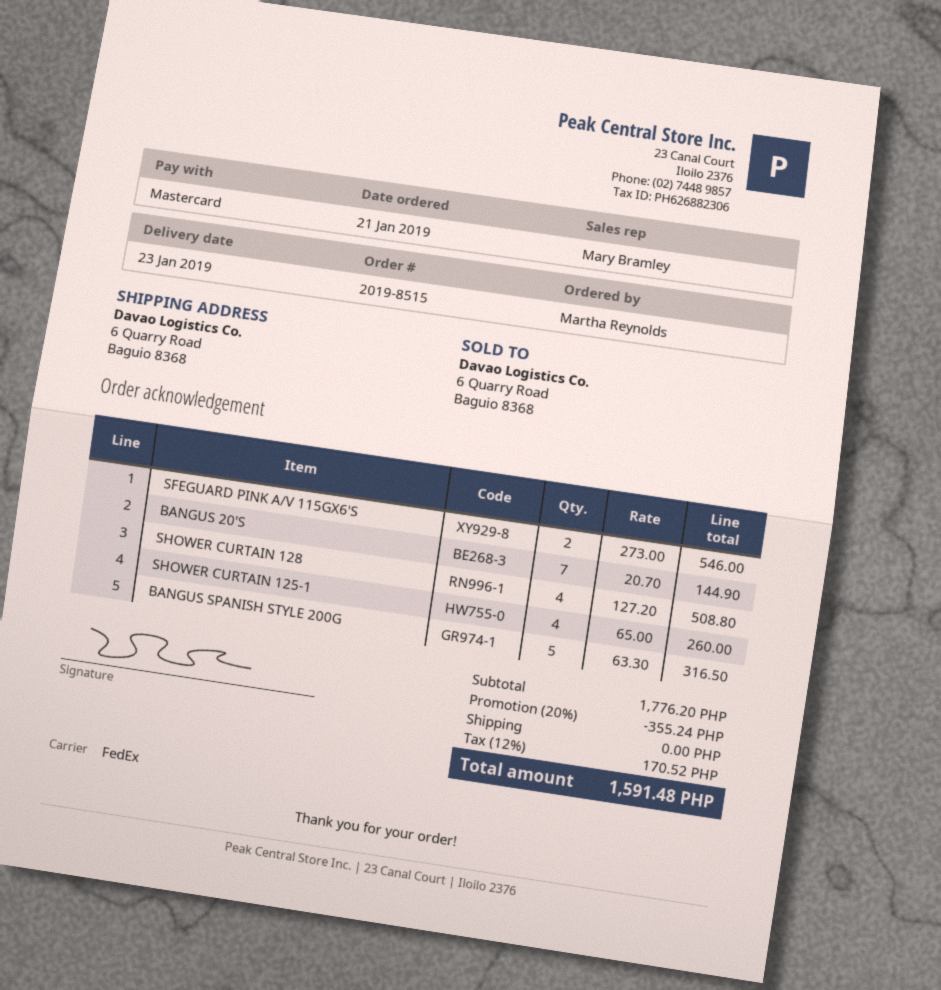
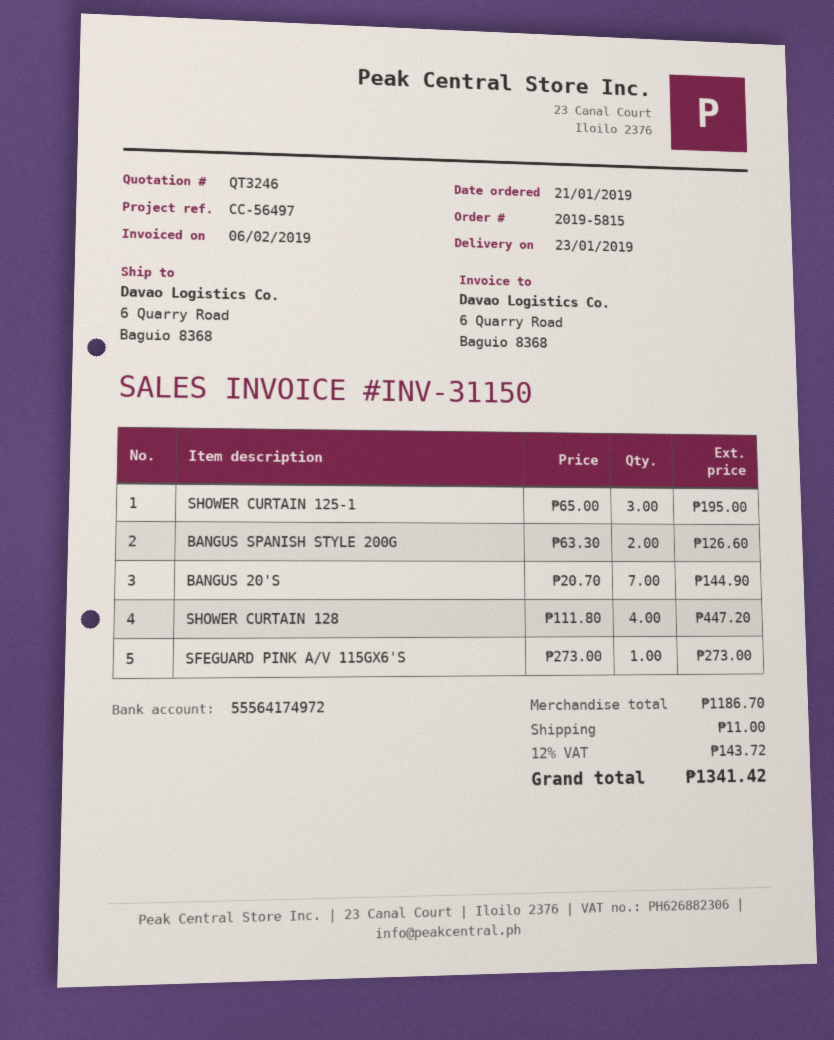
order number: 2019-8515 -> 2019-5815
SFEGUARD PINK A/V 115GX6'S: 2 x 273.00 = 546.00 -> 1 x 273.00 = 273.00
SHOWER CURTAIN 128: 4 x 127.20 = 508.80 -> 4 x 111.80 = 447.20
SHOWER CURTAIN 125-1: 4 x 65.00 = 260.00 -> 3 x 65.00 = 195.00
BANGUS SPANISH STYLE 200G: 5 x 63.30 = 316.50 -> 2 x 63.30 = 126.60
subtotal: 1776.20 -> 1186.70
discount: 20% = 355.24 -> none
shipping: 0.00 -> 11.00
tax: 12% = 170.52 -> 12% = 143.72
total: 1591.48 -> 1341.42

